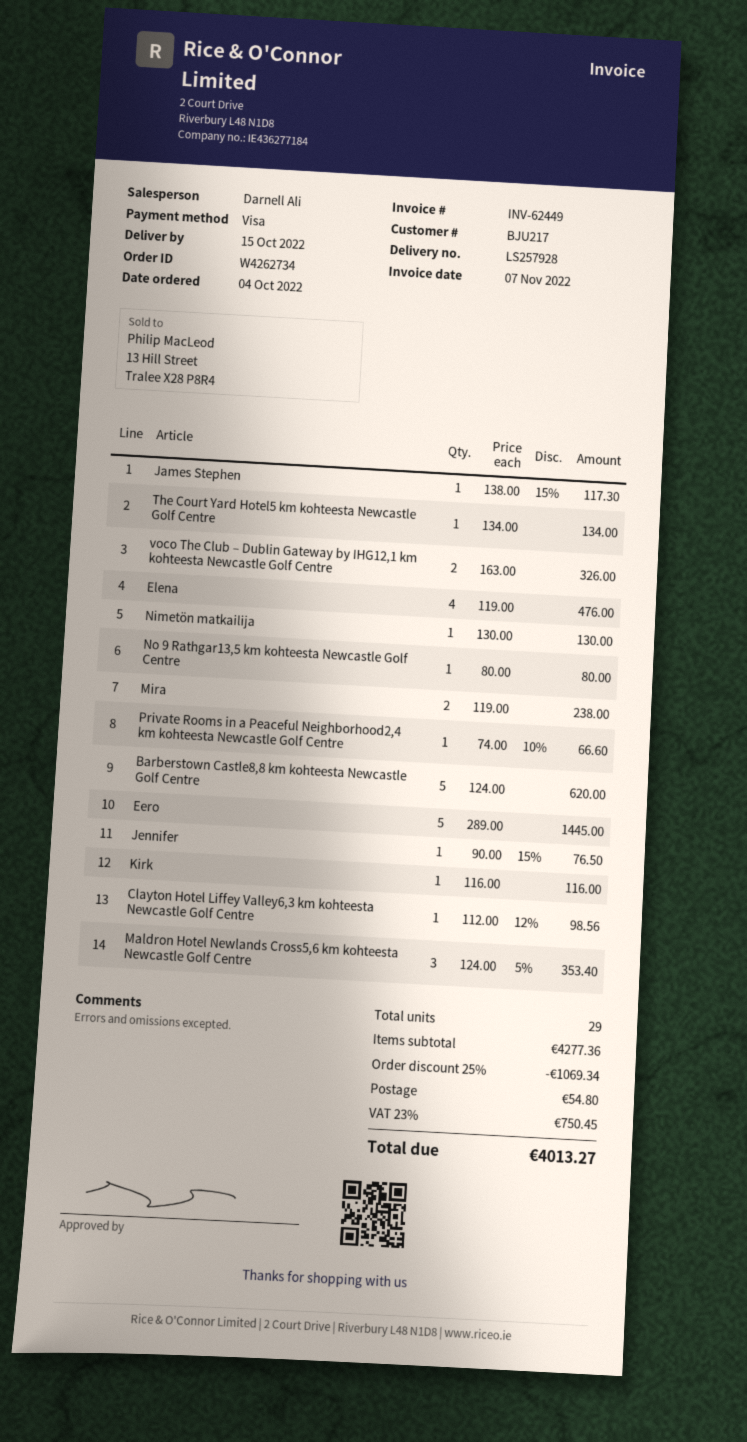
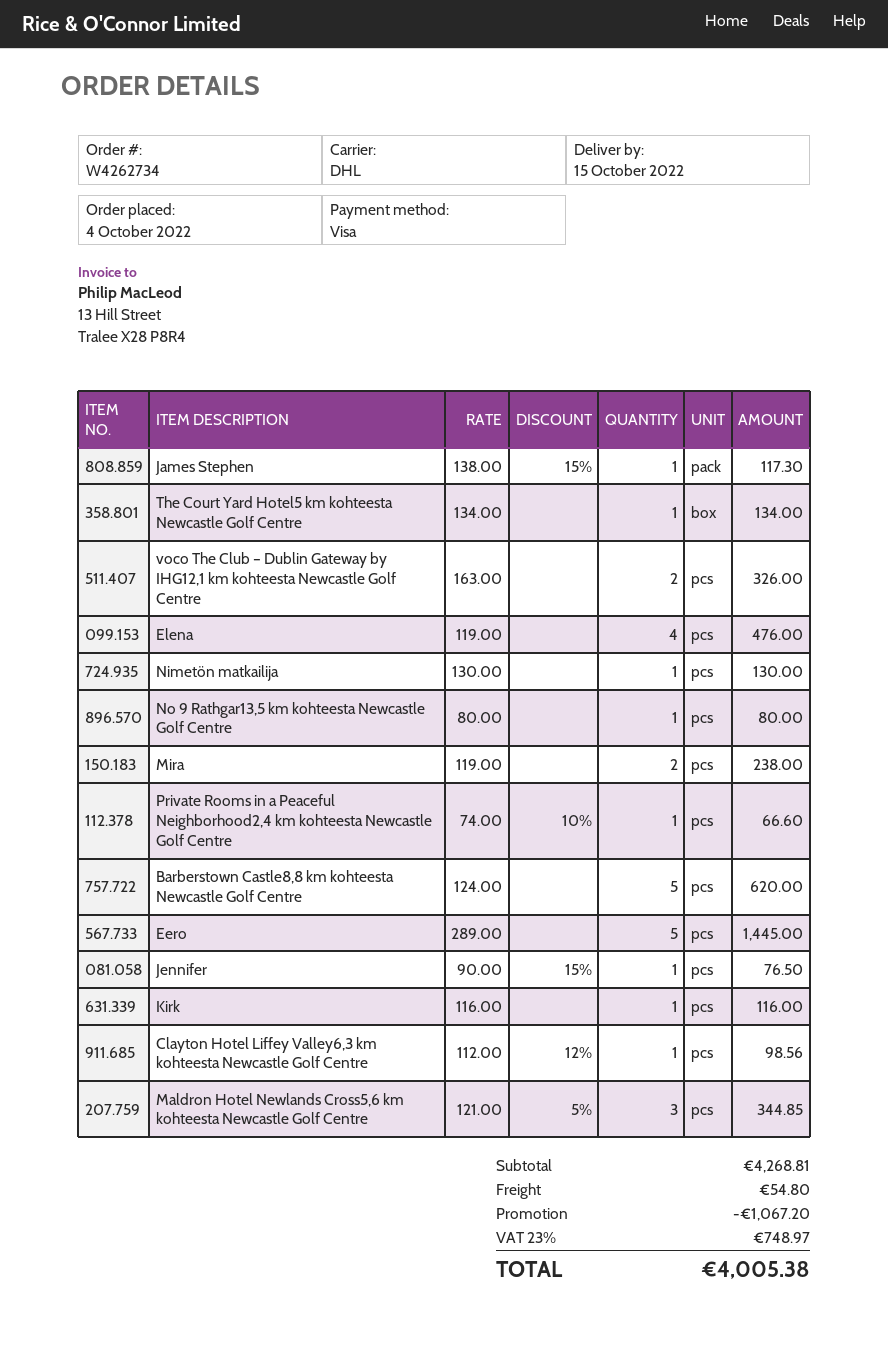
Maldron Hotel Newlands Cross5,6 km kohteesta Newcastle Golf Centre: 3 x 124.00 - 5% = 353.40 -> 3 x 121.00 - 5% = 344.85
subtotal: 4277.36 -> 4268.81
discount: 1069.34 -> 1067.20
tax: 23% = 750.45 -> 23% = 748.97
total: 4013.27 -> 4005.38

